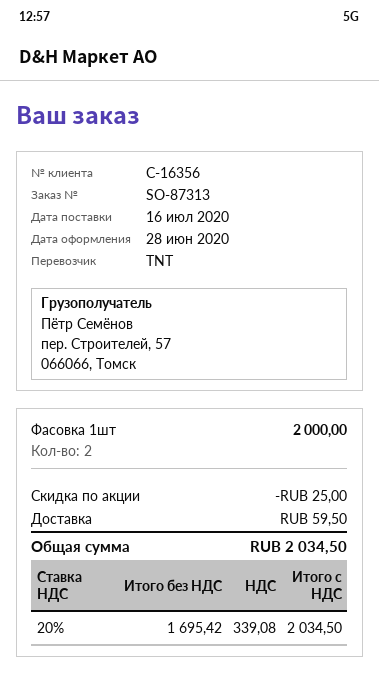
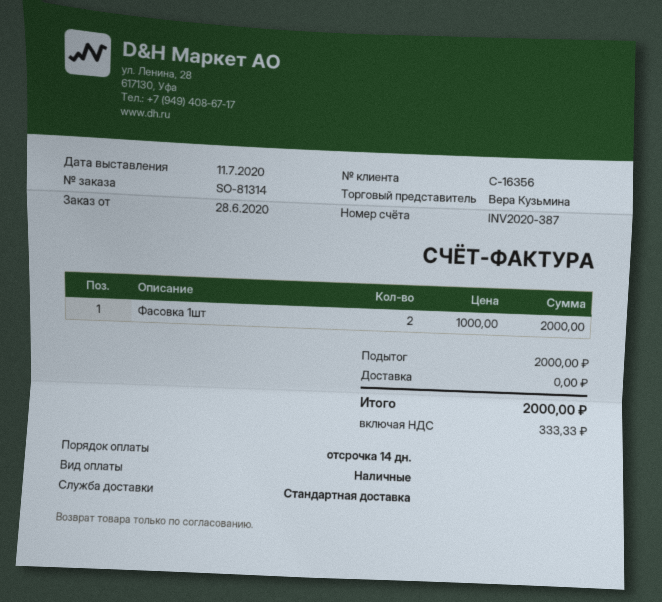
order number: SO-87313 -> SO-81314
shipping method: TNT -> standard
discount: 25.00 -> none
shipping: 59.50 -> 0.00
tax: 339.08 -> 333.33
total: 2034.50 -> 2000.00

